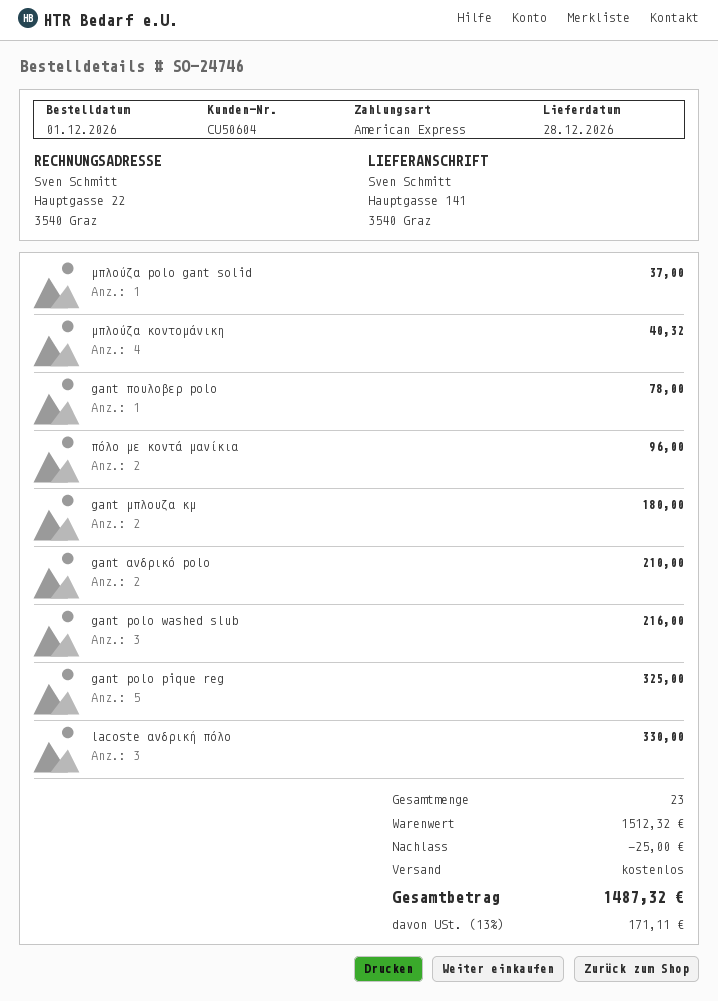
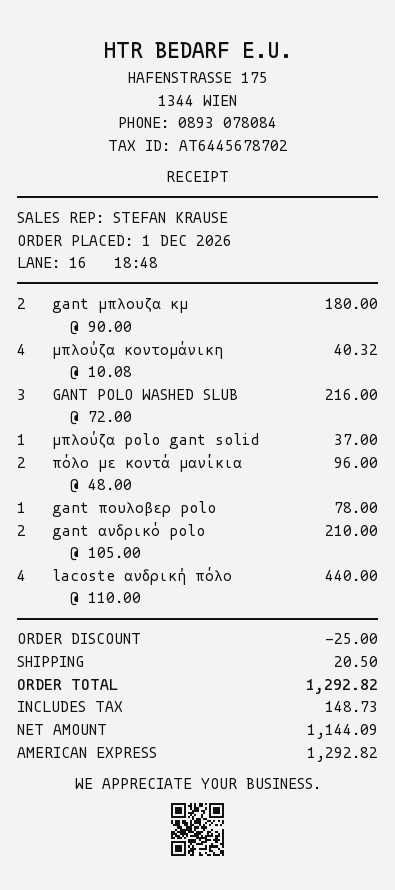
gant polo pique reg: 5 for 325.00 -> none
lacoste ανδρική πόλο: 3 for 330.00 -> 4 for 440.00
shipping: 0.00 -> 20.50
tax: 171.11 -> 148.73
total: 1487.32 -> 1292.82

